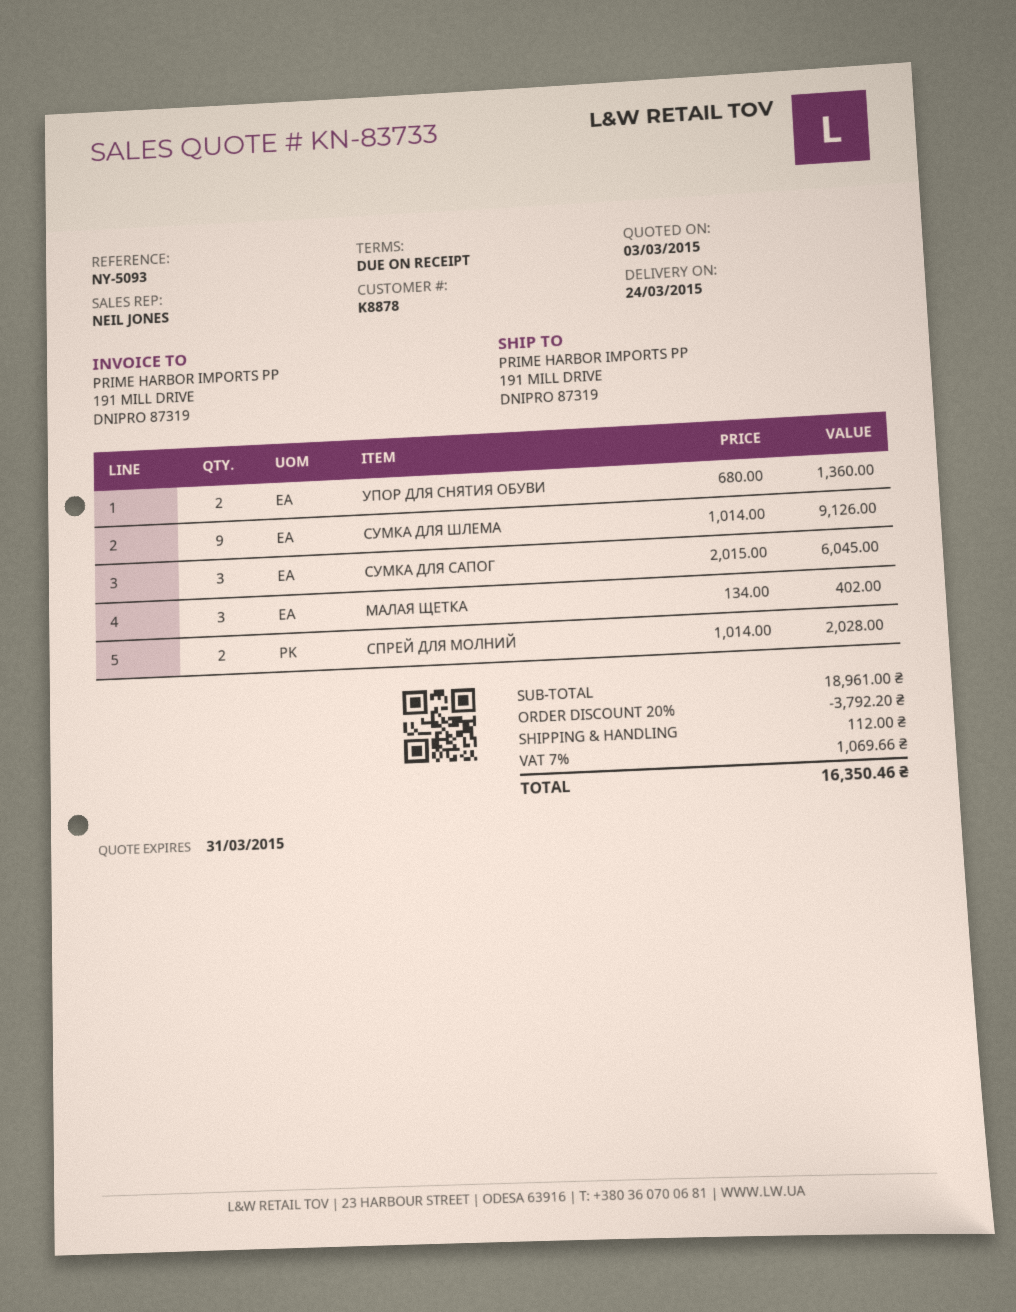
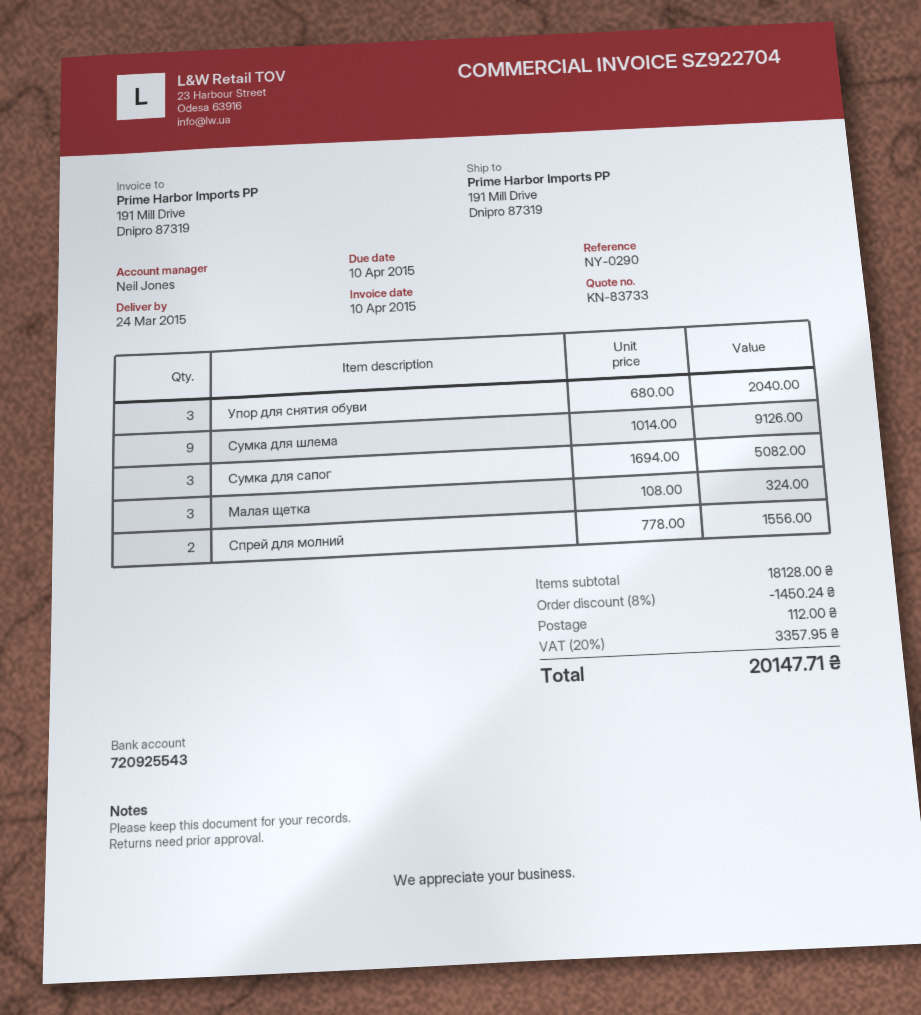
reference: NY-5093 -> NY-0290
УПОР ДЛЯ СНЯТИЯ ОБУВИ: 2 x 680.00 = 1360.00 -> 3 x 680.00 = 2040.00
СУМКА ДЛЯ САПОГ: 3 x 2015.00 = 6045.00 -> 3 x 1694.00 = 5082.00
МАЛАЯ ЩЕТКА: 3 x 134.00 = 402.00 -> 3 x 108.00 = 324.00
СПРЕЙ ДЛЯ МОЛНИЙ: 2 x 1014.00 = 2028.00 -> 2 x 778.00 = 1556.00
subtotal: 18961.00 -> 18128.00
discount: 20% = 3792.20 -> 8% = 1450.24
tax: 7% = 1069.66 -> 20% = 3357.95
total: 16350.46 -> 20147.71

